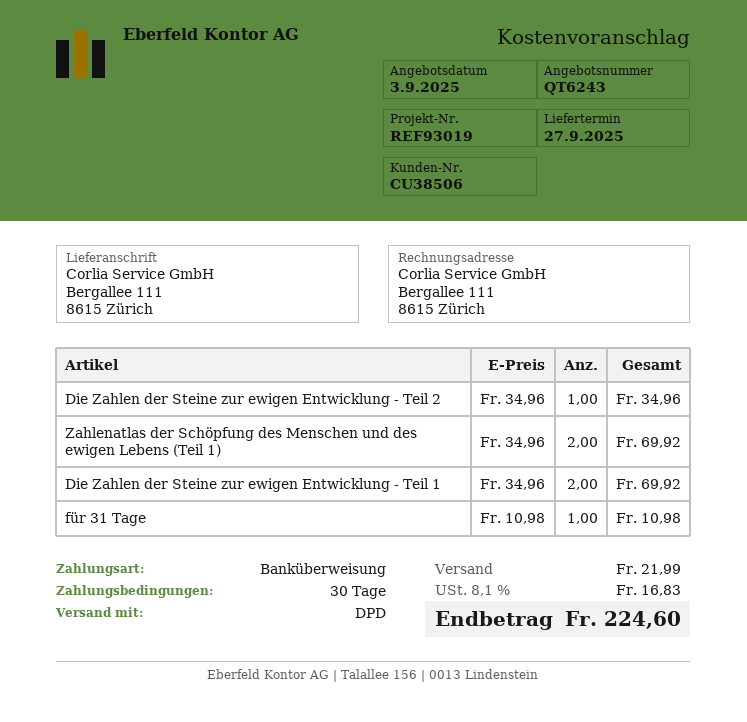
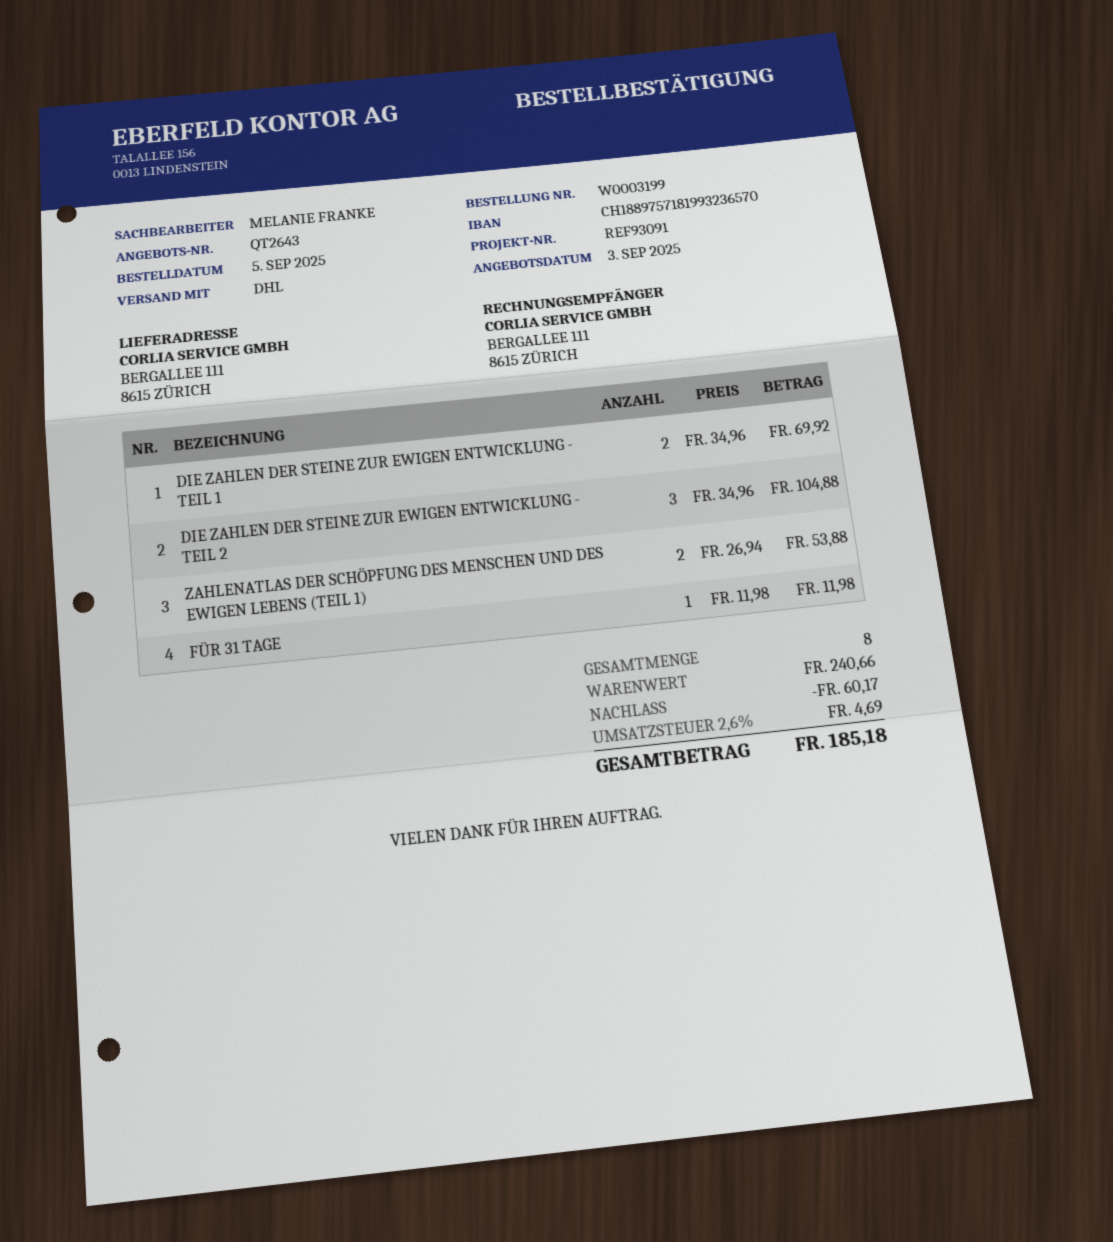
quote number: QT6243 -> QT2643
reference: REF93019 -> REF93091
shipping method: DPD -> DHL
Die Zahlen der Steine zur ewigen Entwicklung - Teil 2: 1 x 34.96 = 34.96 -> 3 x 34.96 = 104.88
Zahlenatlas der Schöpfung des Menschen und des ewigen Lebens (Teil 1): 2 x 34.96 = 69.92 -> 2 x 26.94 = 53.88
für 31 Tage: 1 x 10.98 = 10.98 -> 1 x 11.98 = 11.98
discount: none -> 60.17
shipping: 21.99 -> none
tax: 8.1% = 16.83 -> 2.6% = 4.69
total: 224.60 -> 185.18

